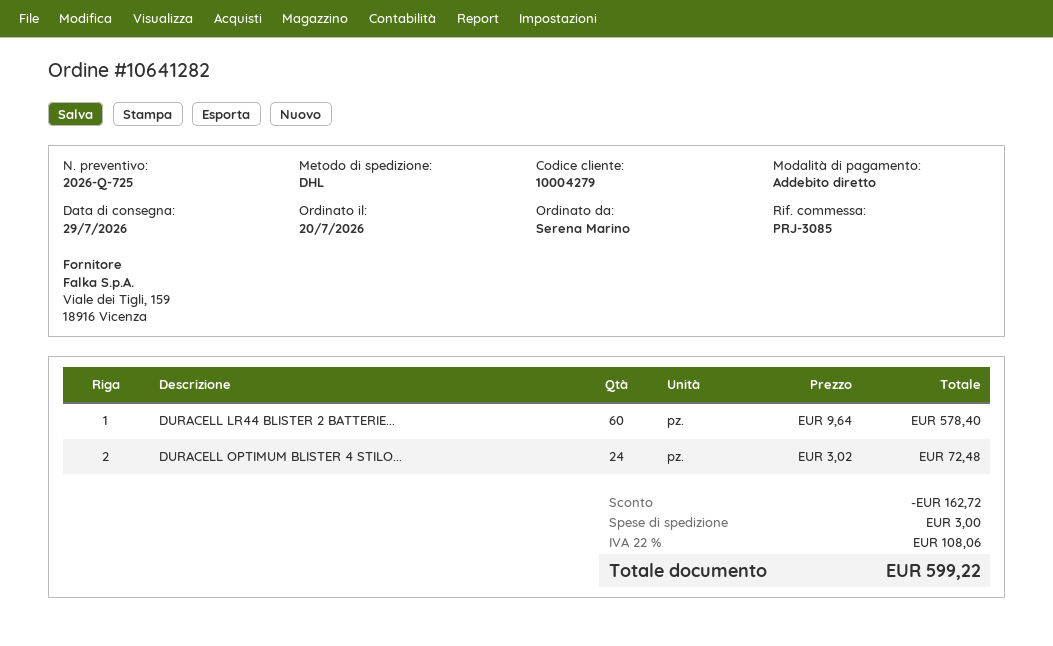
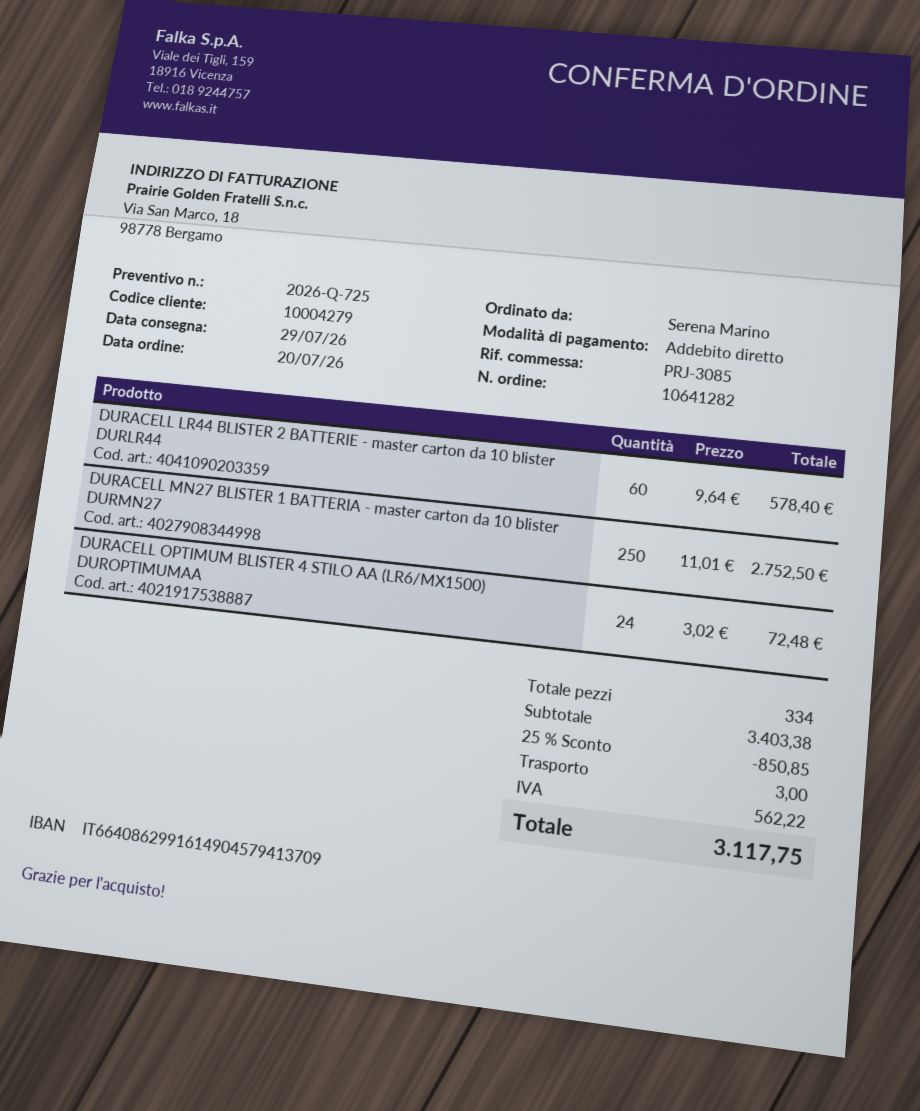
DURACELL MN27 BLISTER 1 BATTERIA - master carton da 10 blister DURMN27: none -> 250 x 11.01 = 2752.50
discount: 162.72 -> 850.85
tax: 108.06 -> 562.22
total: 599.22 -> 3117.75

